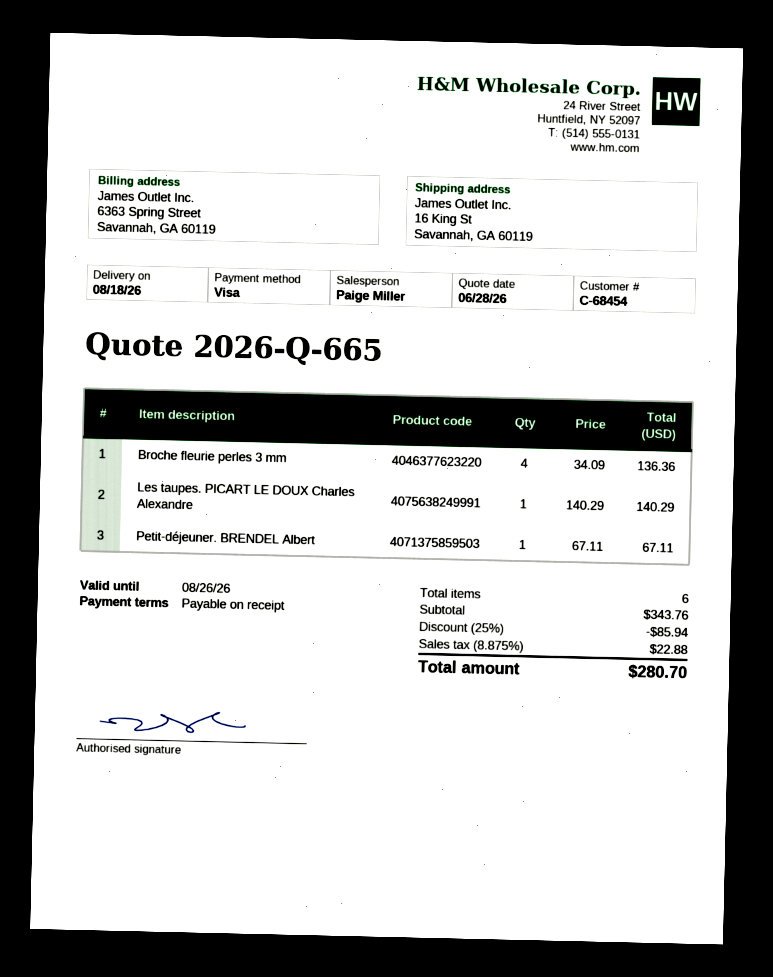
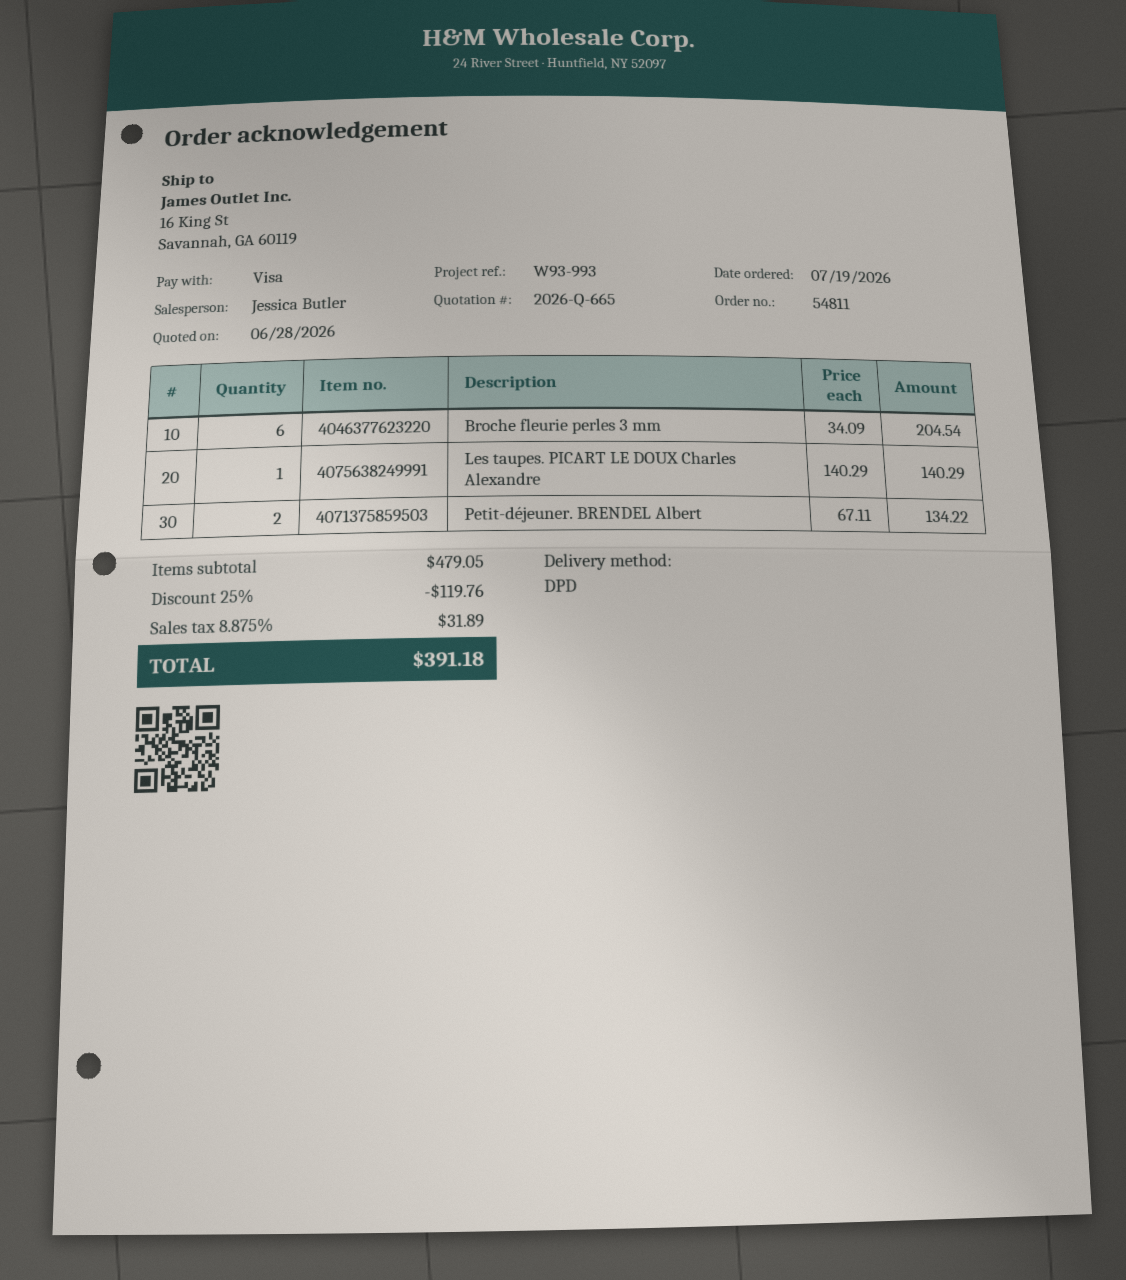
sales rep: Paige Miller -> Jessica Butler
Broche fleurie perles 3 mm: 4 x 34.09 = 136.36 -> 6 x 34.09 = 204.54
Petit-déjeuner. BRENDEL Albert: 1 x 67.11 = 67.11 -> 2 x 67.11 = 134.22
subtotal: 343.76 -> 479.05
discount: 25% = 85.94 -> 25% = 119.76
tax: 8.875% = 22.88 -> 8.875% = 31.89
total: 280.70 -> 391.18

